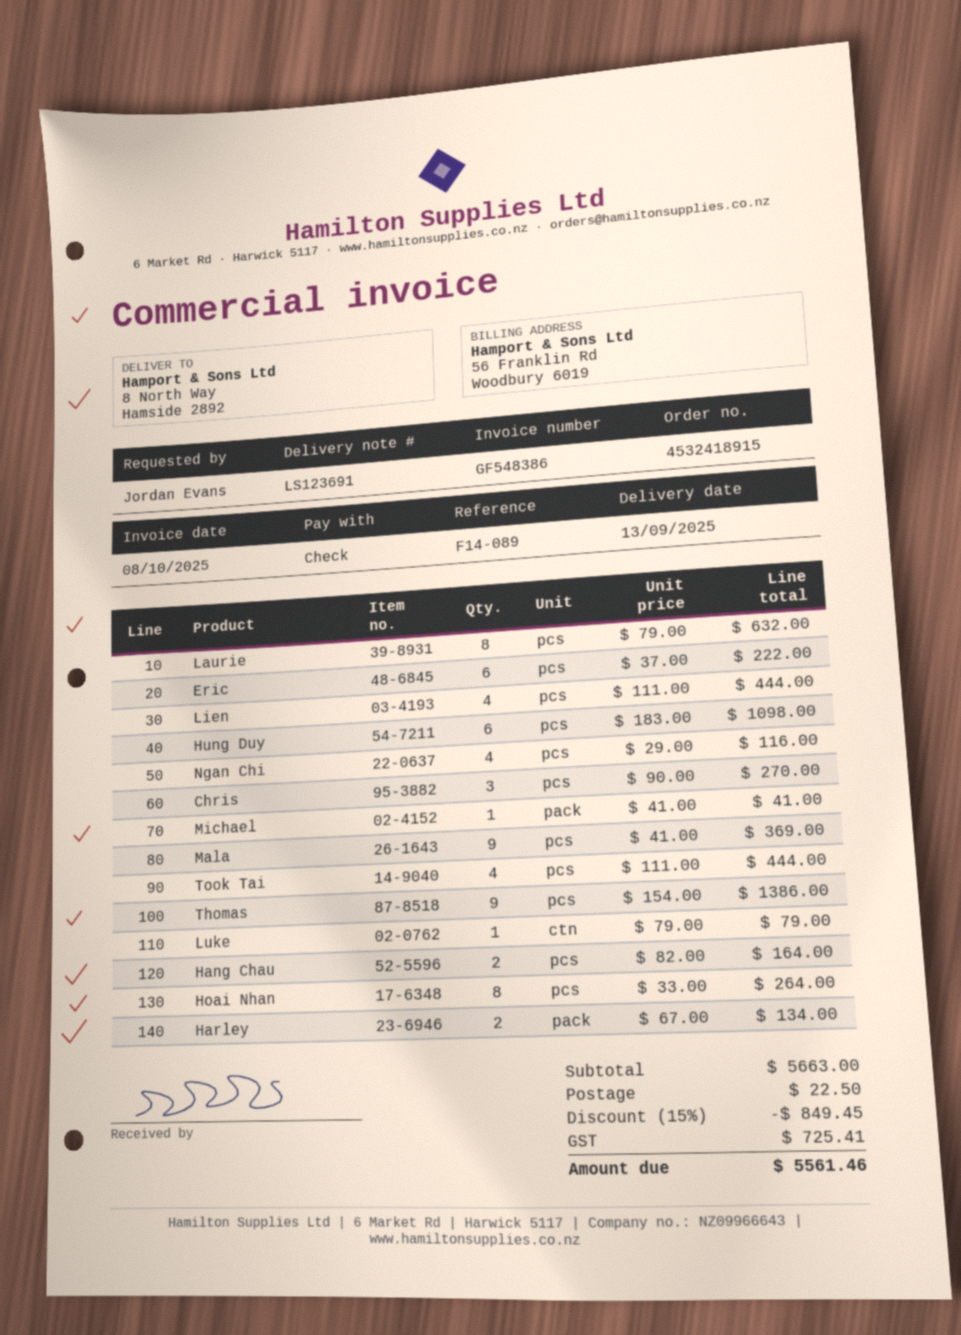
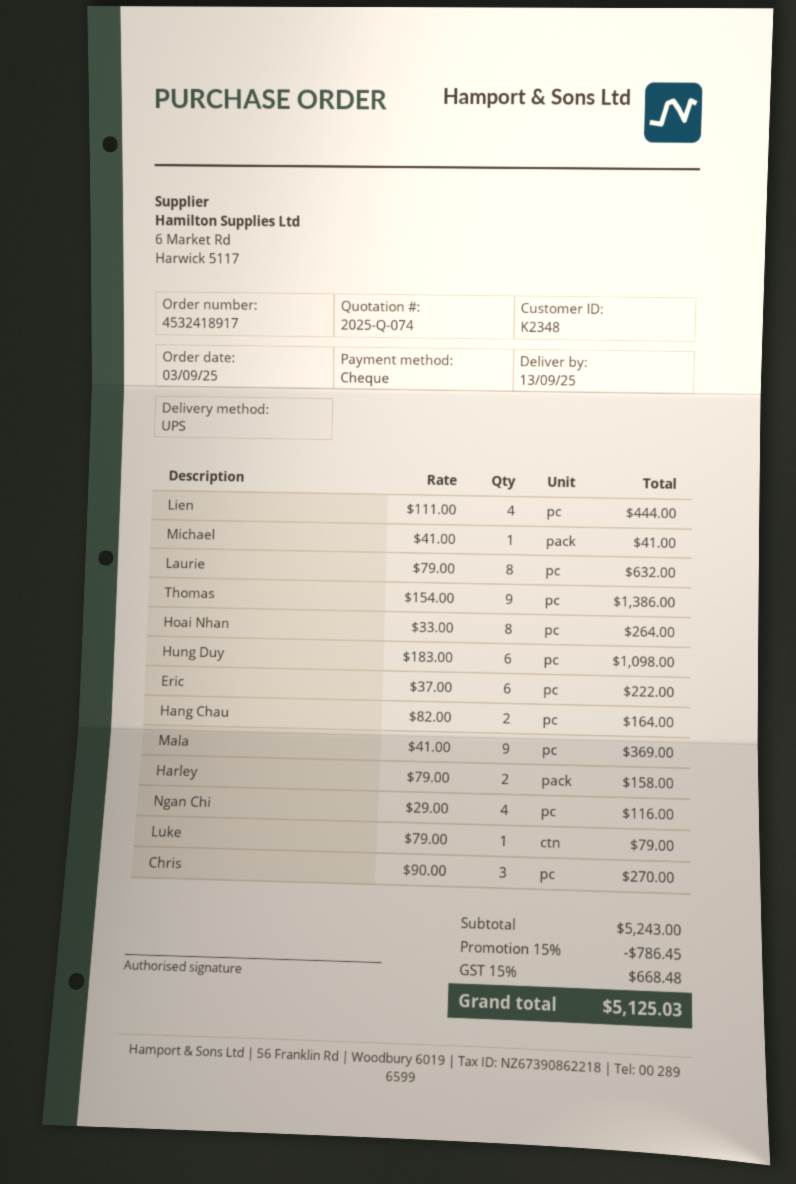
order number: 4532418915 -> 4532418917
Took Tai: 4 x 111.00 = 444.00 -> none
Harley: 2 x 67.00 = 134.00 -> 2 x 79.00 = 158.00
subtotal: 5663.00 -> 5243.00
discount: 15% = 849.45 -> 15% = 786.45
shipping: 22.50 -> none
tax: 725.41 -> 668.48
total: 5561.46 -> 5125.03

